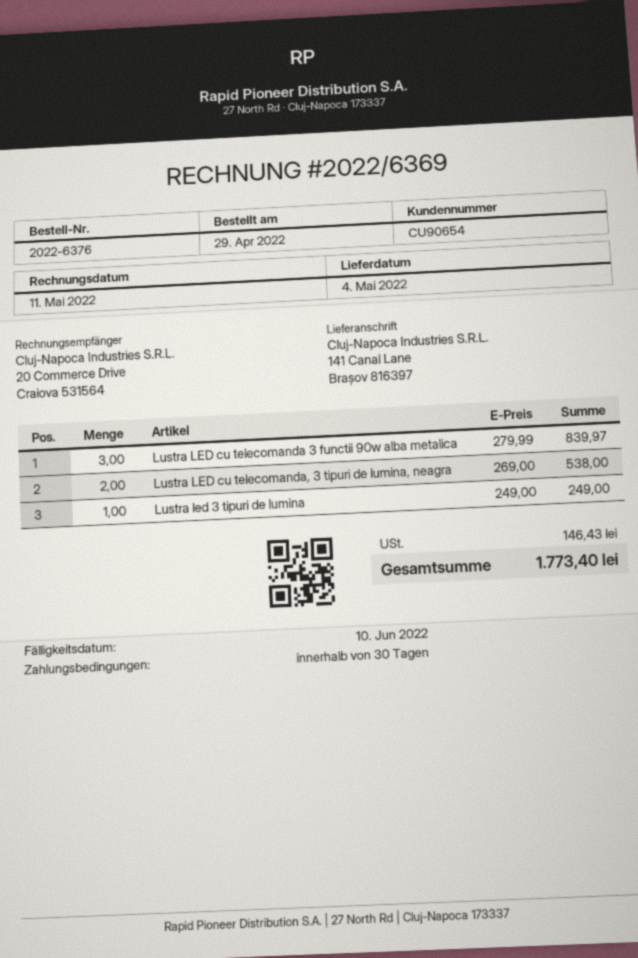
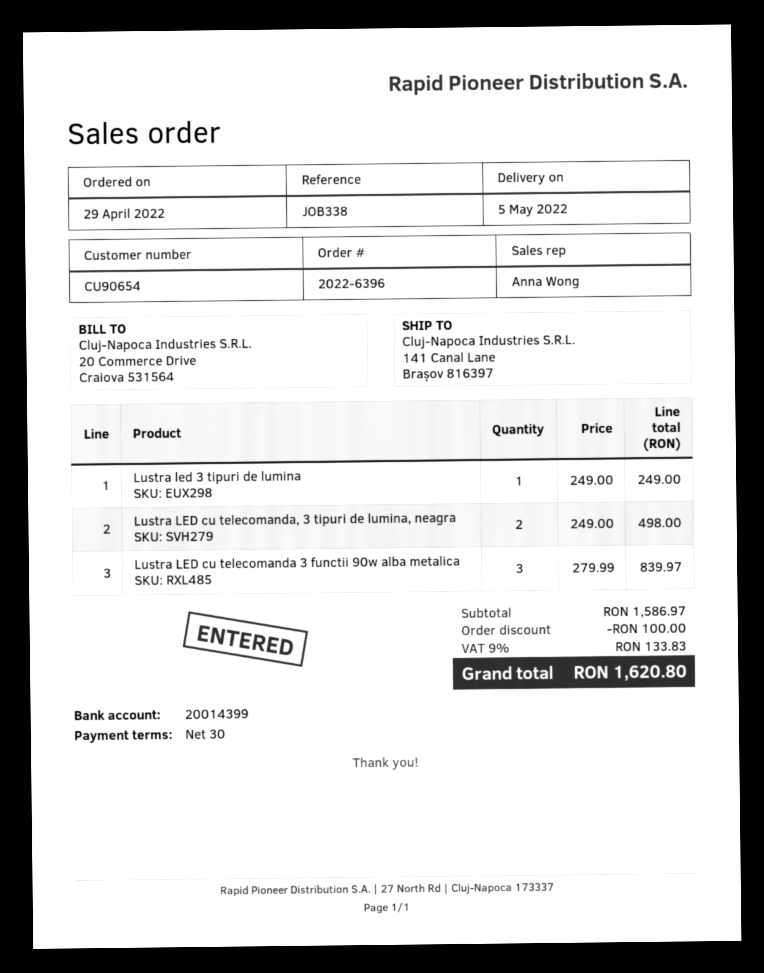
order number: 2022-6376 -> 2022-6396
delivery date: 2022-05-04 -> 2022-05-05
Lustra LED cu telecomanda, 3 tipuri de lumina, neagra: 2 x 269.00 = 538.00 -> 2 x 249.00 = 498.00
discount: none -> 100.00
tax: 146.43 -> 133.83
total: 1773.40 -> 1620.80

